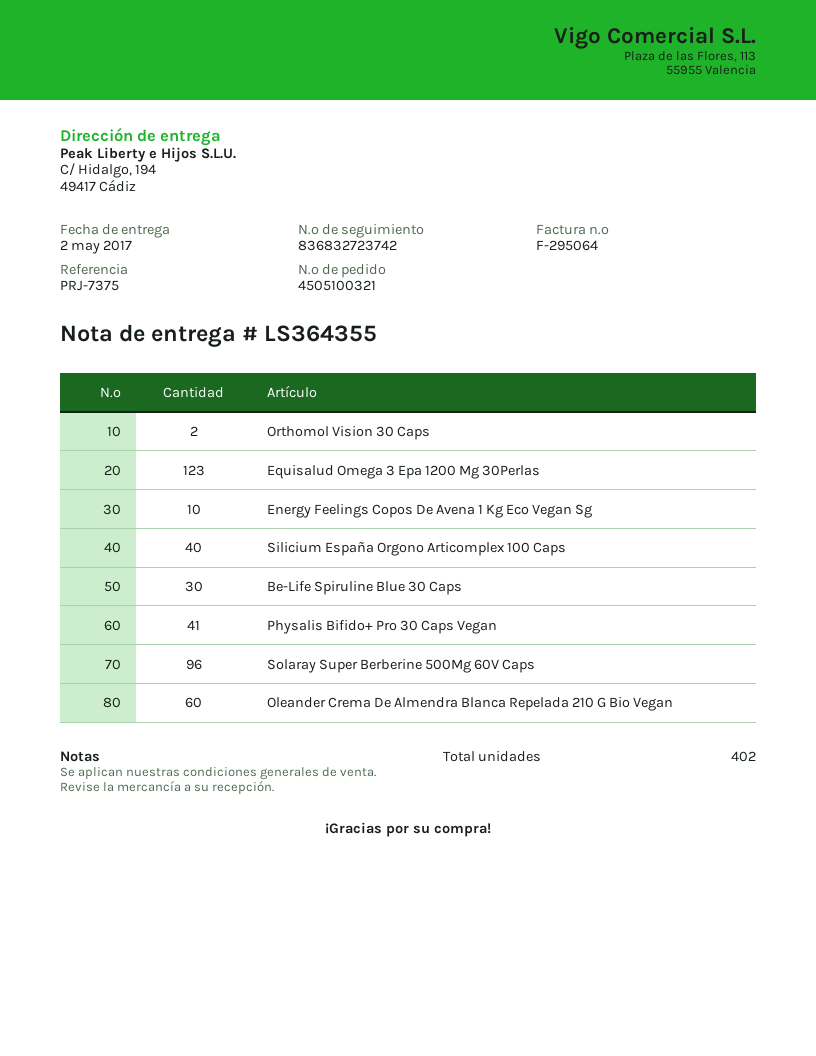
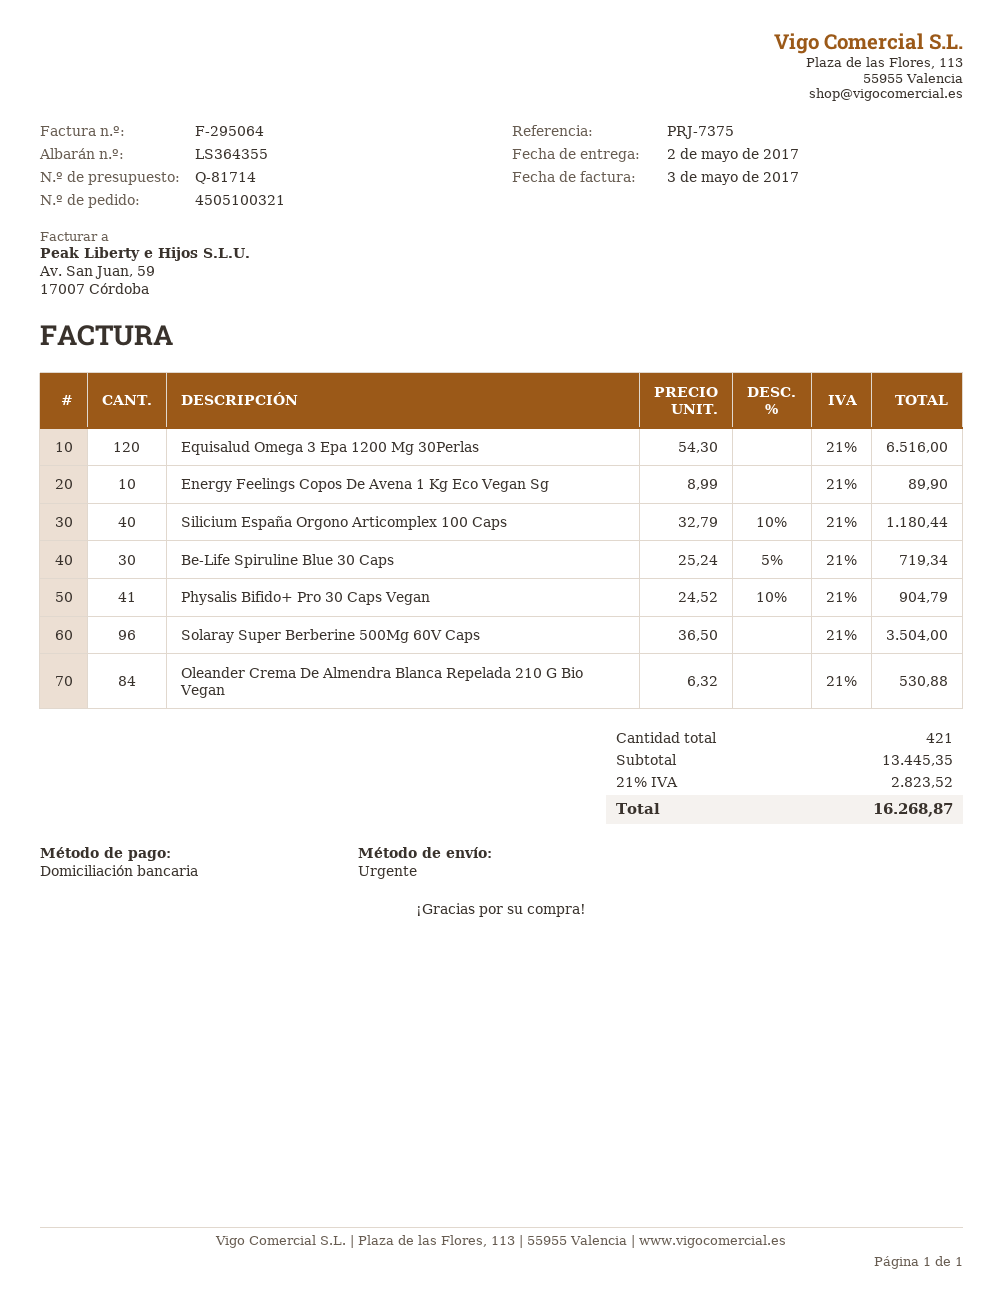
Orthomol Vision 30 Caps: 2 -> none
Equisalud Omega 3 Epa 1200 Mg 30Perlas: 123 -> 120
Oleander Crema De Almendra Blanca Repelada 210 G Bio Vegan: 60 -> 84
total quantity: 402 -> 421

